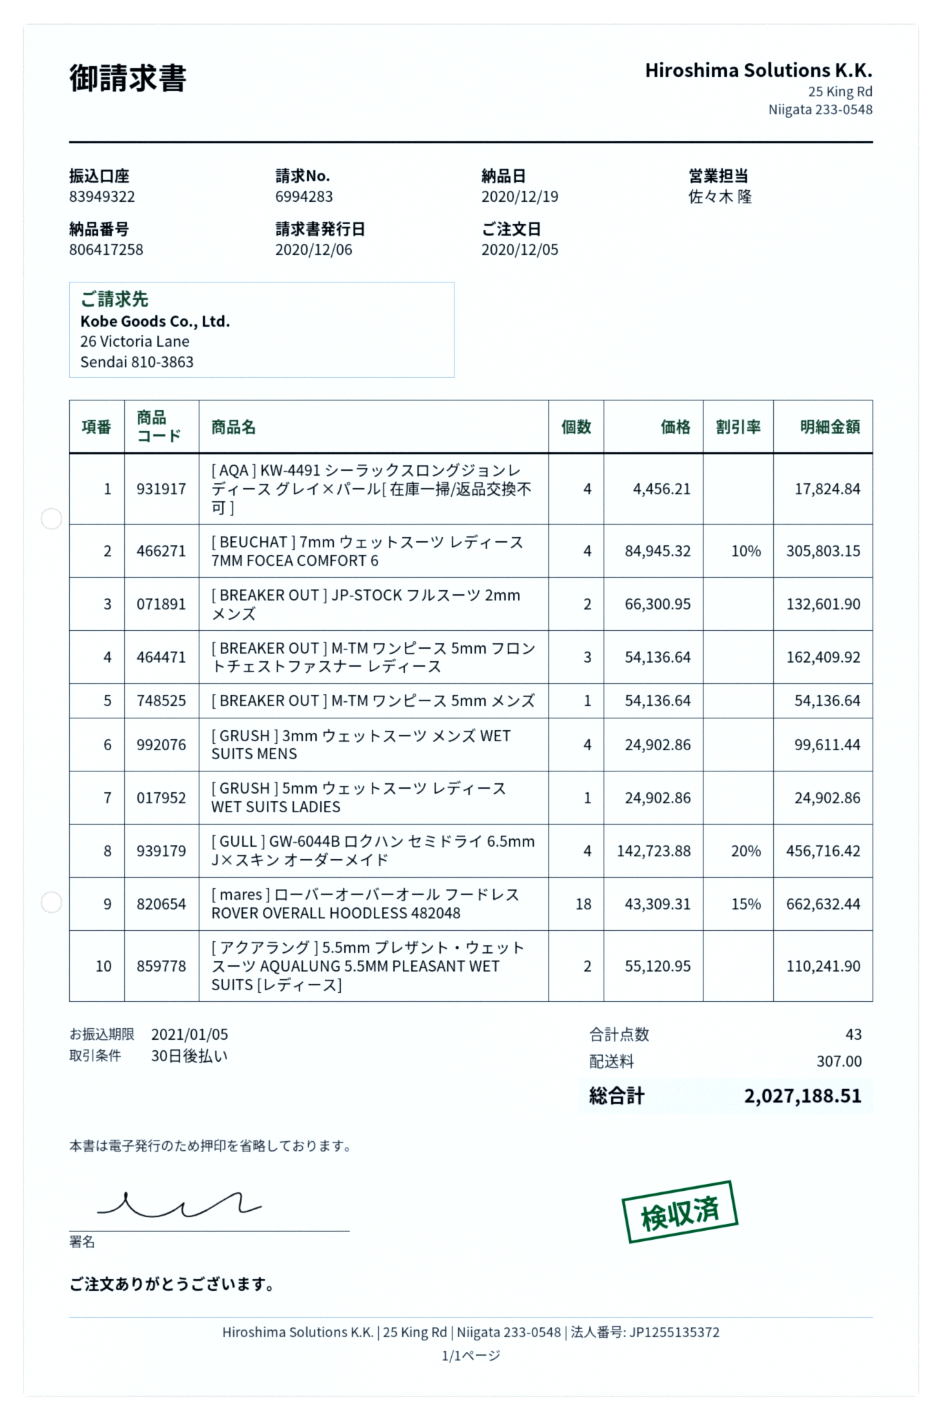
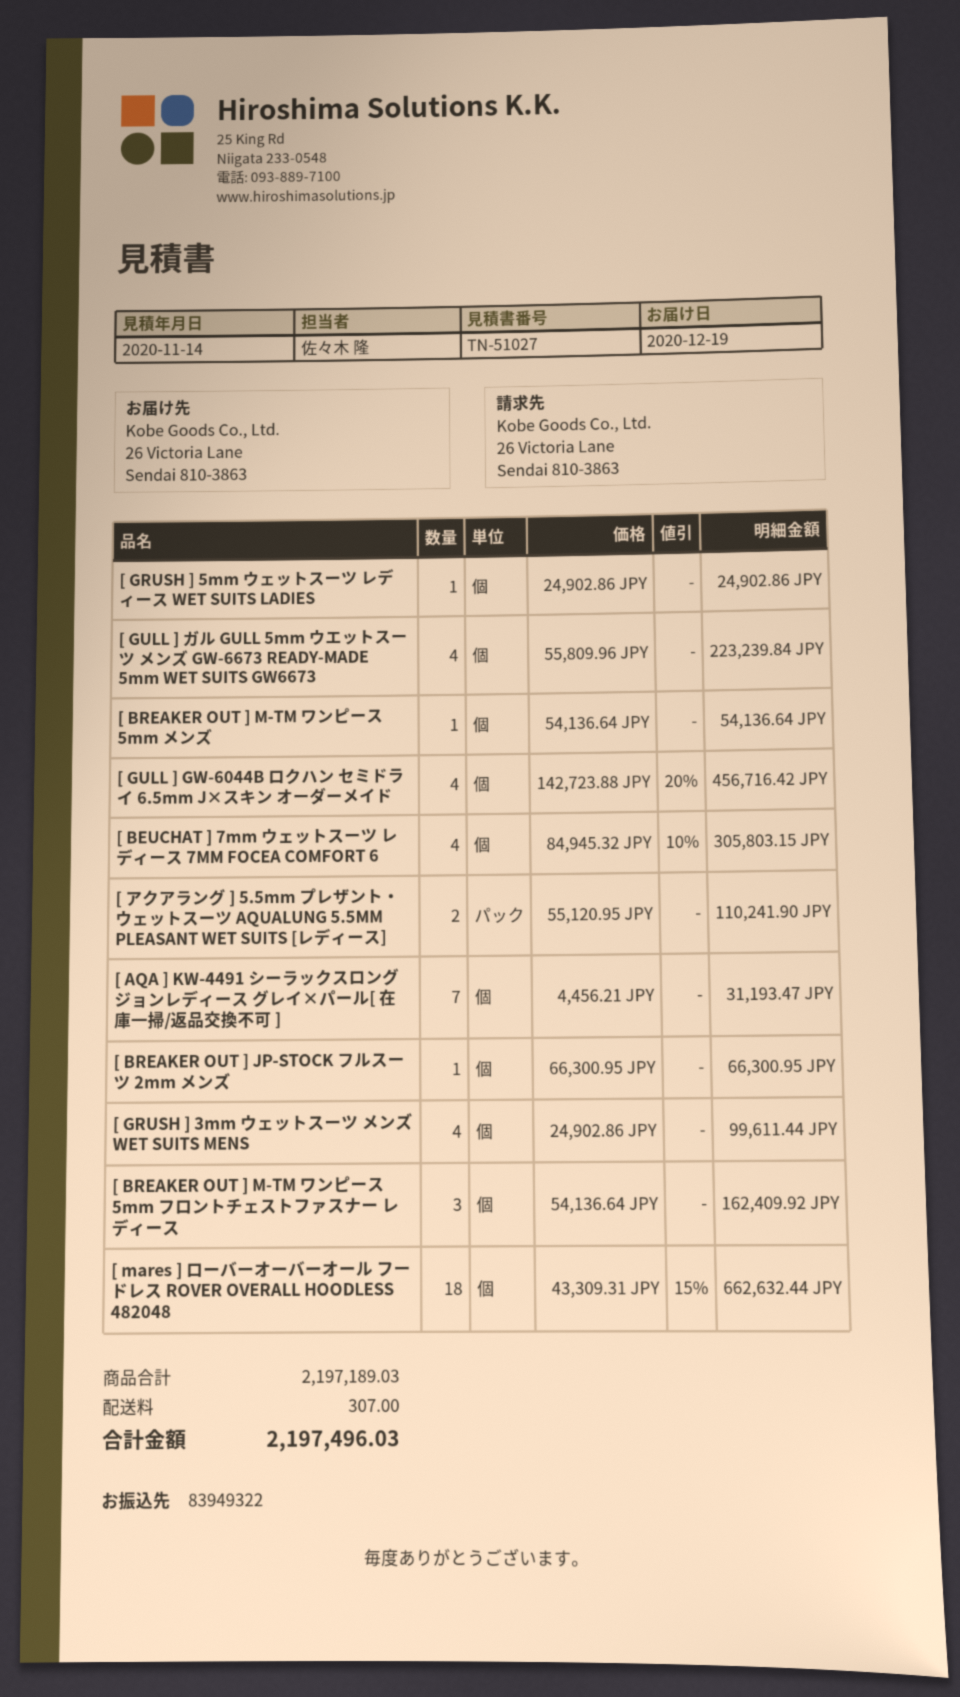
[ AQA ] KW-4491 シーラックスロングジョンレディース グレイ×パール[ 在庫一掃/返品交換不可 ]: 4 x 4456.21 = 17824.84 -> 7 x 4456.21 = 31193.47
[ BREAKER OUT ] JP-STOCK フルスーツ 2mm メンズ: 2 x 66300.95 = 132601.90 -> 1 x 66300.95 = 66300.95
[ GULL ] ガル GULL 5mm ウエットスーツ メンズ GW-6673 READY-MADE 5mm WET SUITS GW6673: none -> 4 x 55809.96 = 223239.84
total: 2027188.51 -> 2197496.03

